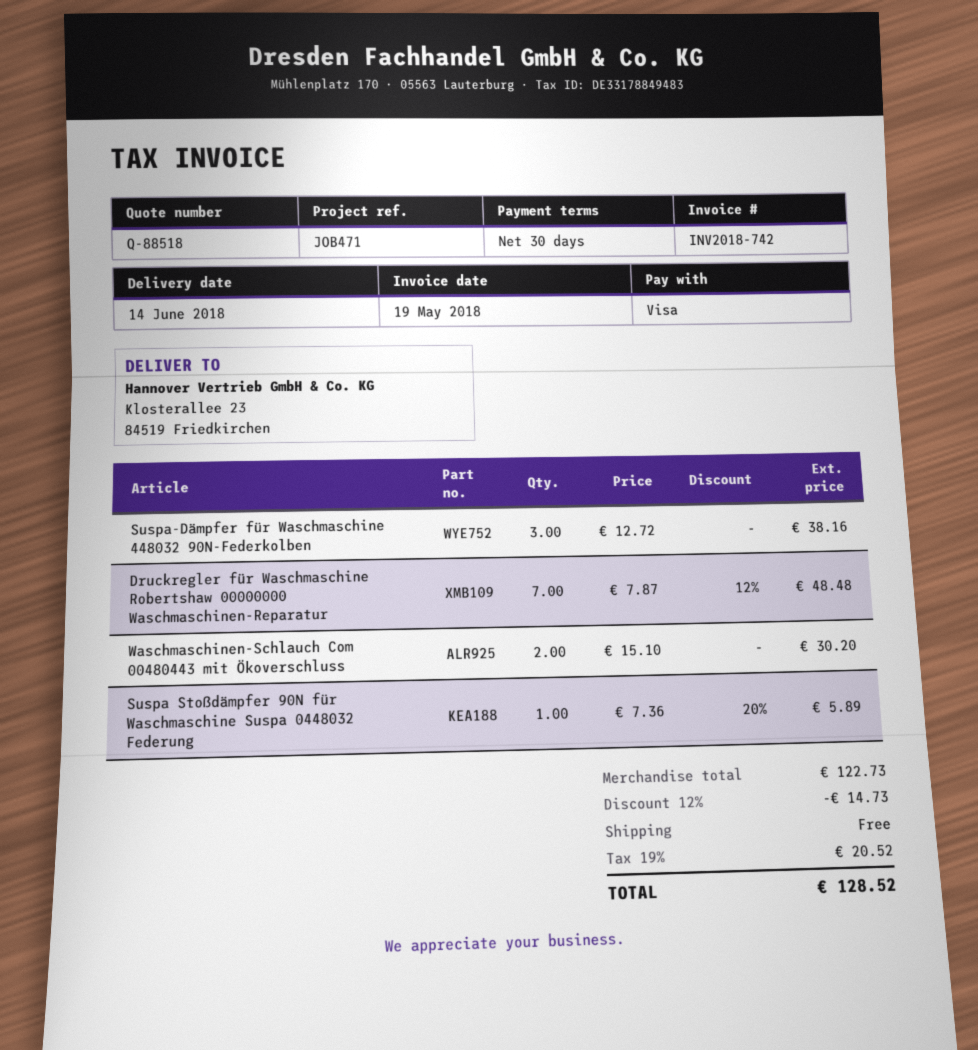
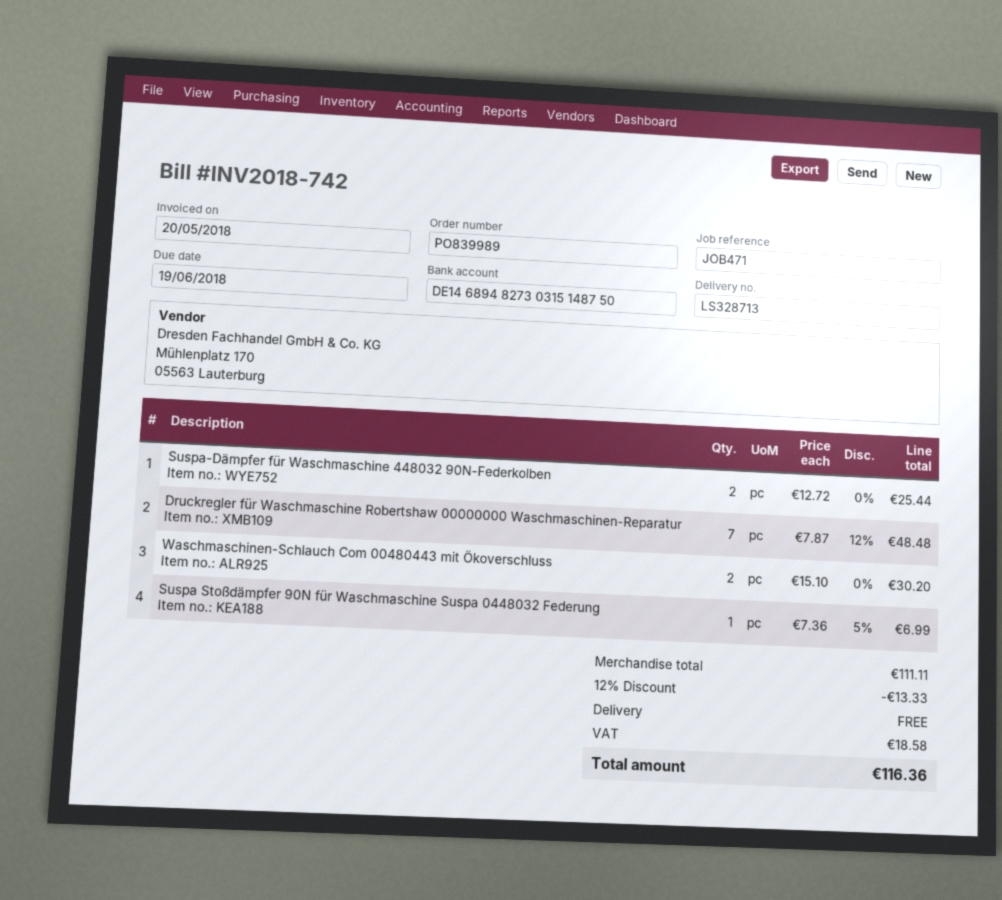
invoice date: 2018-05-19 -> 2018-05-20
Suspa-Dämpfer für Waschmaschine 448032 90N-Federkolben: 3 x 12.72 = 38.16 -> 2 x 12.72 = 25.44
Suspa Stoßdämpfer 90N für Waschmaschine Suspa 0448032 Federung: 1 x 7.36 - 20% = 5.89 -> 1 x 7.36 - 5% = 6.99
subtotal: 122.73 -> 111.11
discount: 12% = 14.73 -> 12% = 13.33
tax: 20.52 -> 18.58
total: 128.52 -> 116.36

